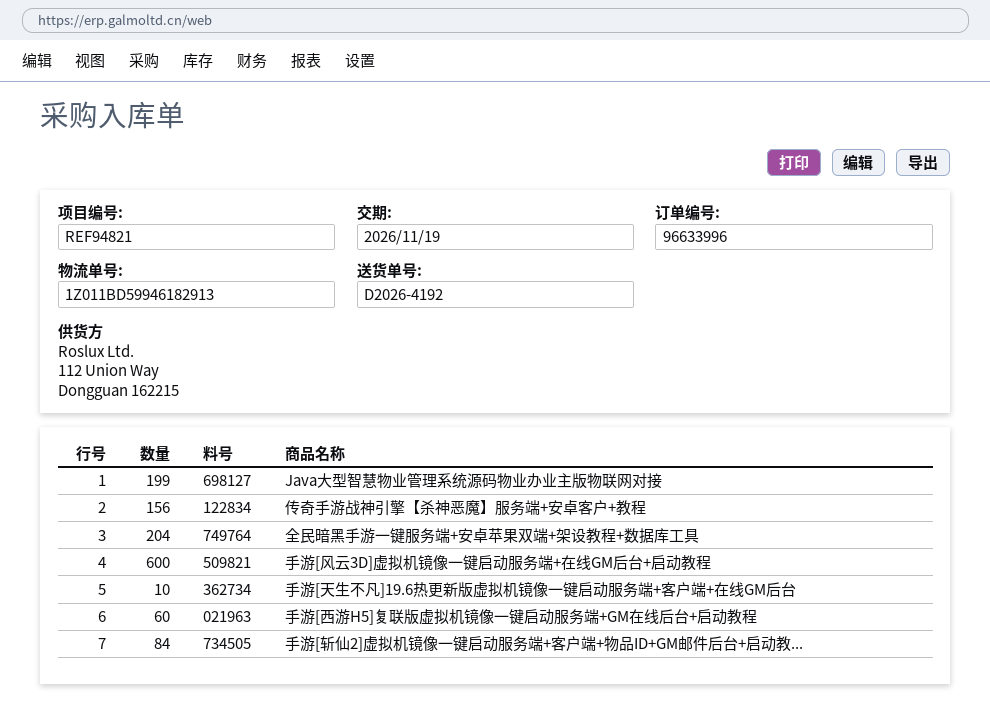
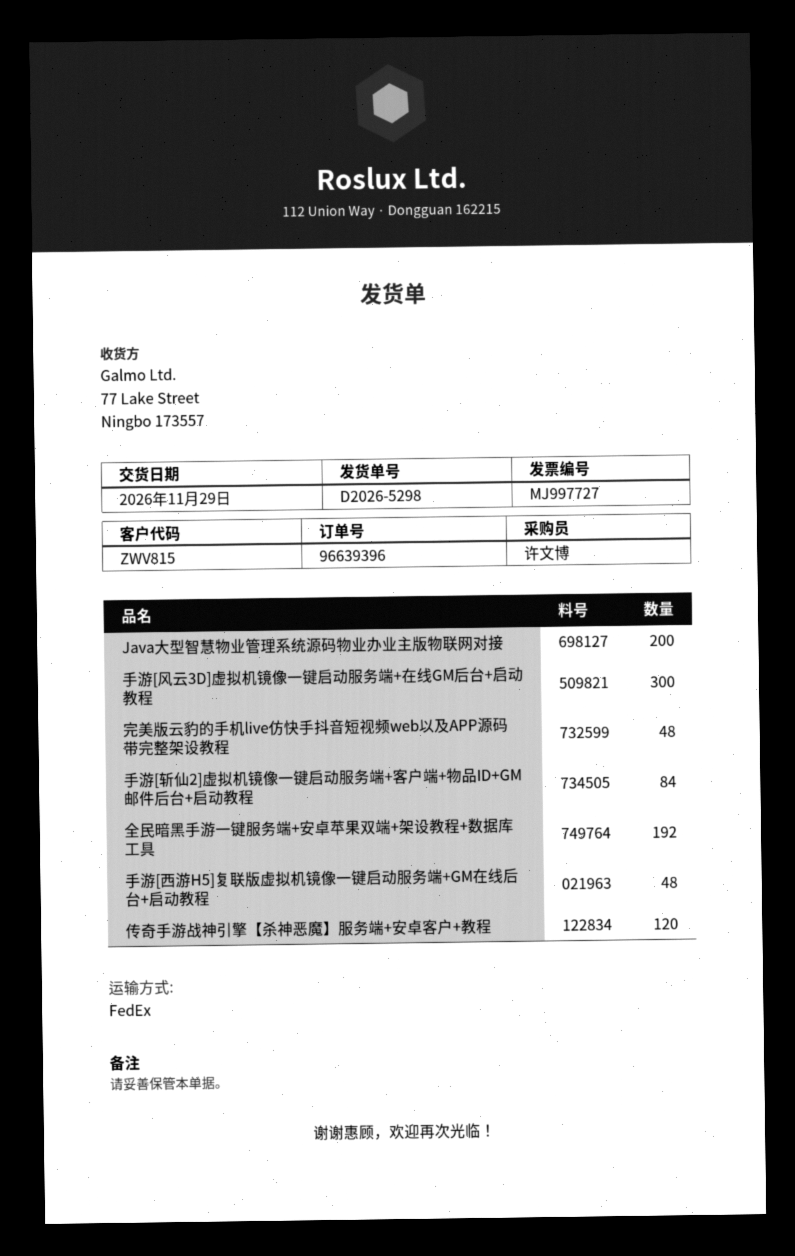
order number: 96633996 -> 96639396
delivery note number: D2026-4192 -> D2026-5298
delivery date: 2026-11-19 -> 2026-11-29
Java大型智慧物业管理系统源码物业办业主版物联网对接: 199 -> 200
传奇手游战神引擎【杀神恶魔】服务端+安卓客户+教程: 156 -> 120
全民暗黑手游一键服务端+安卓苹果双端+架设教程+数据库工具: 204 -> 192
手游[风云3D]虚拟机镜像一键启动服务端+在线GM后台+启动教程: 600 -> 300
手游[天生不凡]19.6热更新版虚拟机镜像一键启动服务端+客户端+在线GM后台: 10 -> none
手游[西游H5]复联版虚拟机镜像一键启动服务端+GM在线后台+启动教程: 60 -> 48
完美版云豹的手机live仿快手抖音短视频web以及APP源码 带完整架设教程: none -> 48

